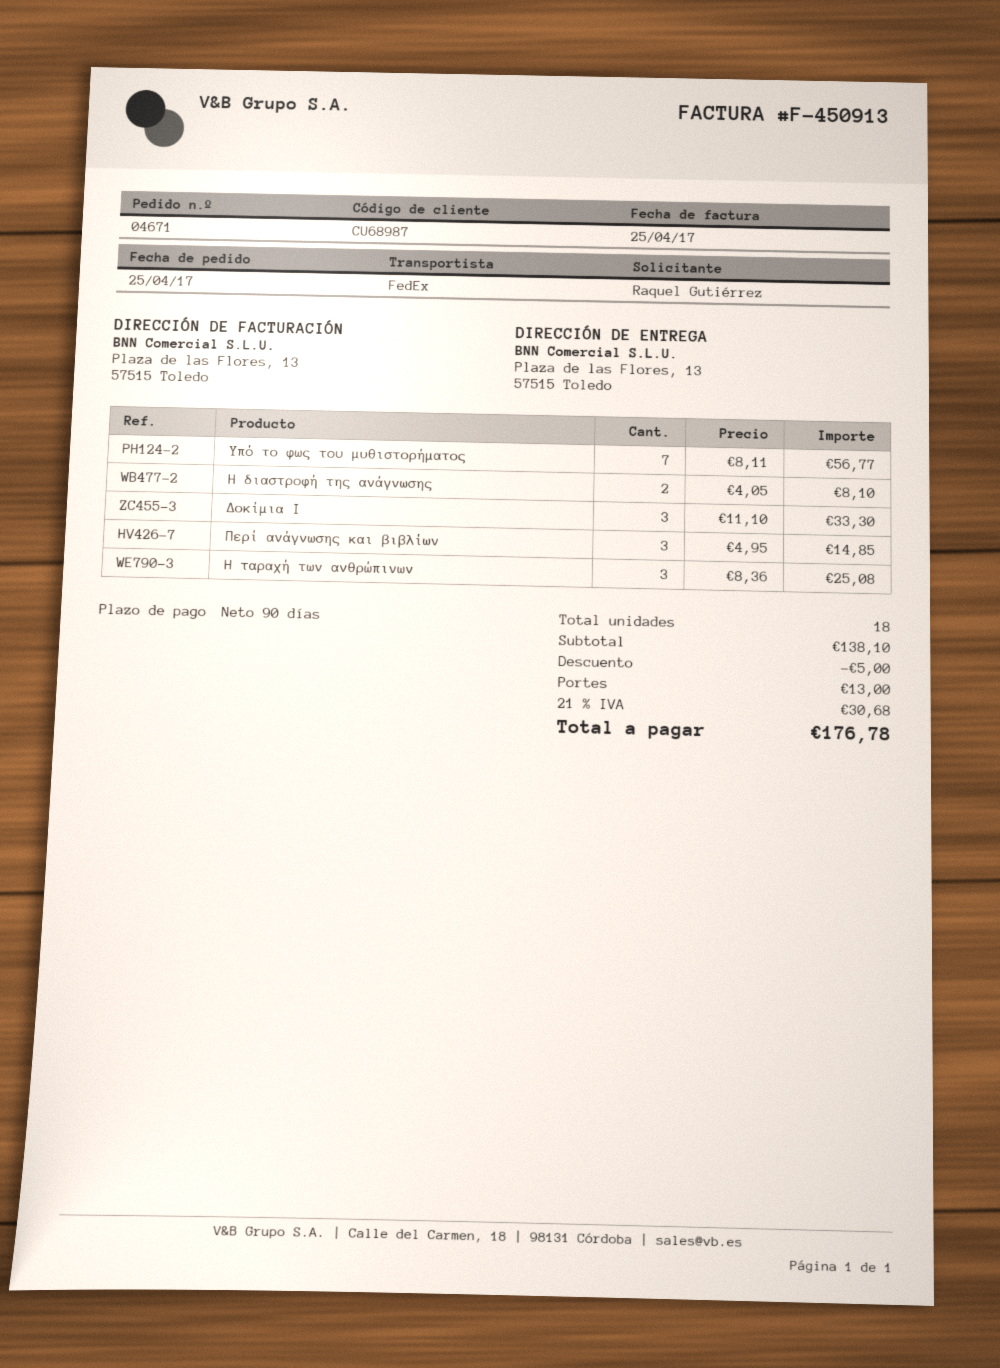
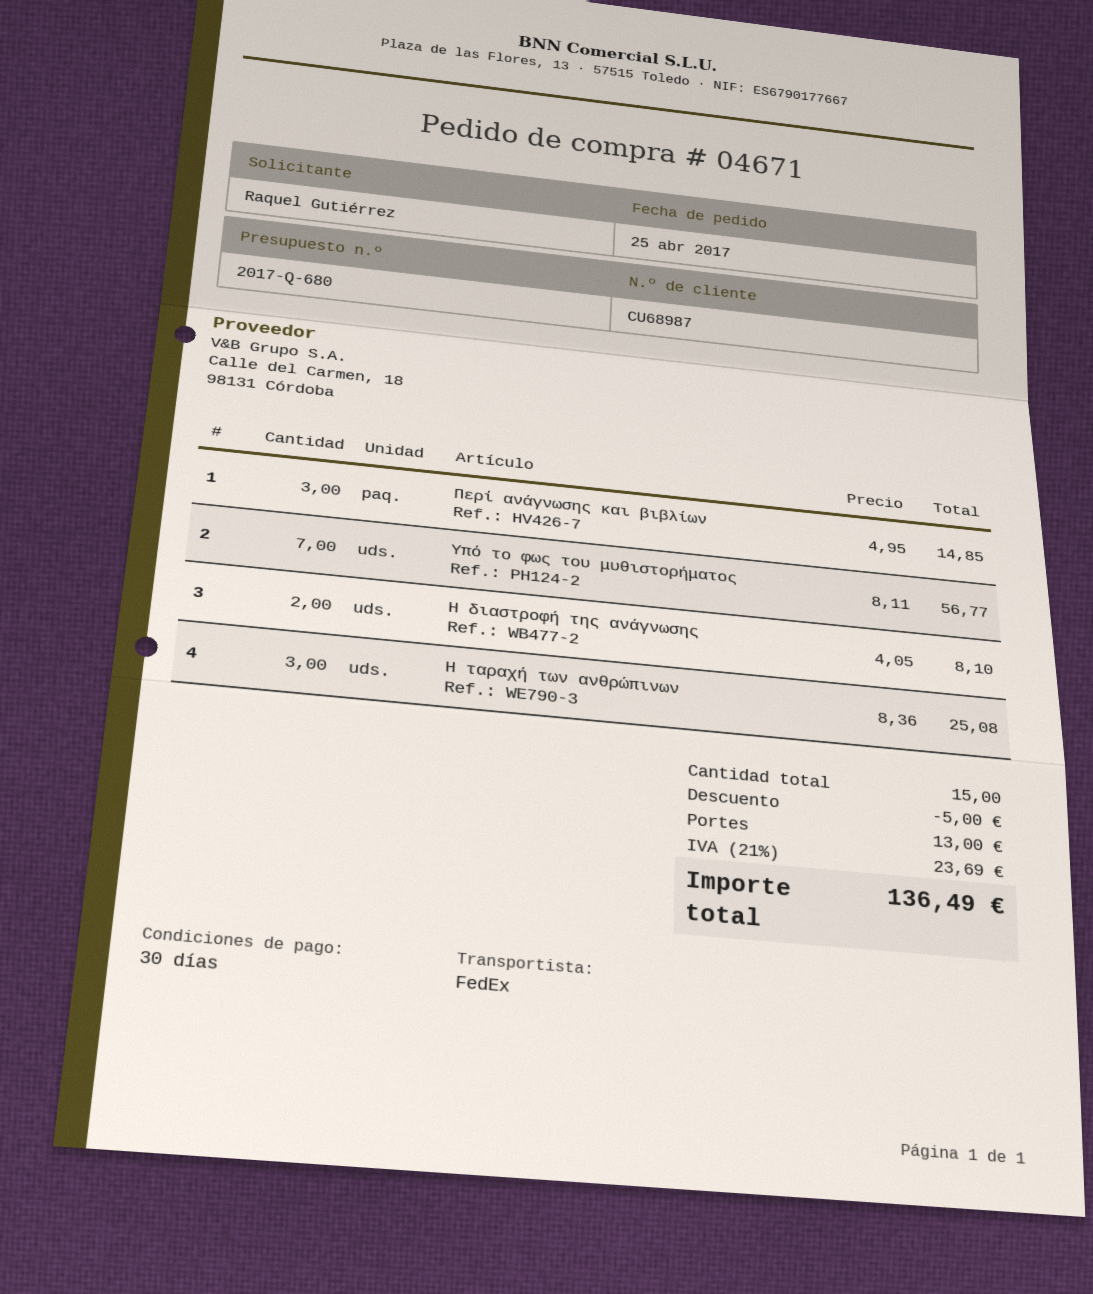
payment terms: 90 days -> 30 days
Δοκίμια Ι: 3 x 11.10 = 33.30 -> none
total quantity: 18 -> 15
tax: 21% = 30.68 -> 21% = 23.69
total: 176.78 -> 136.49

